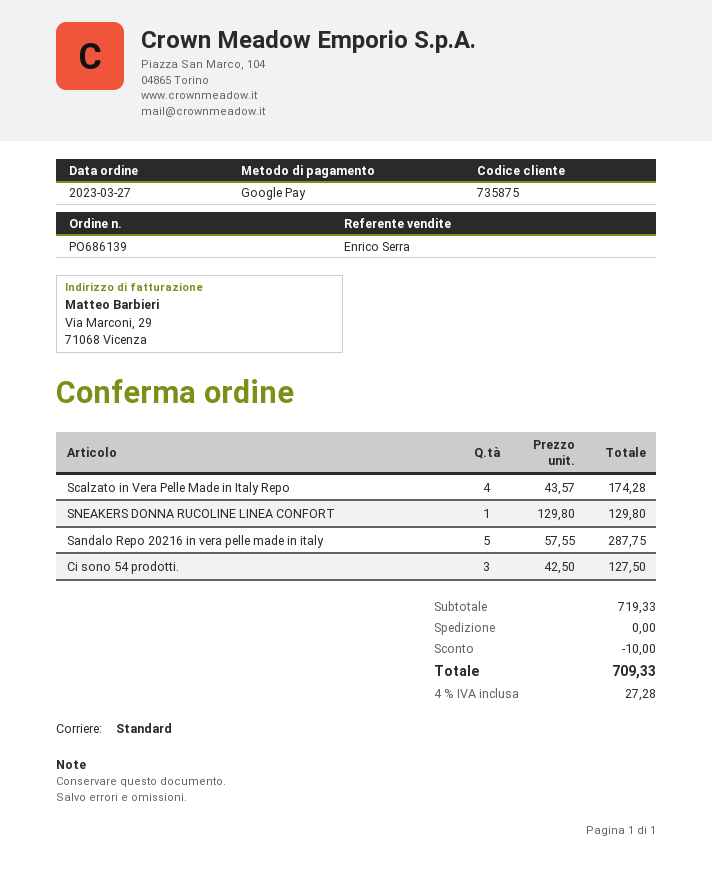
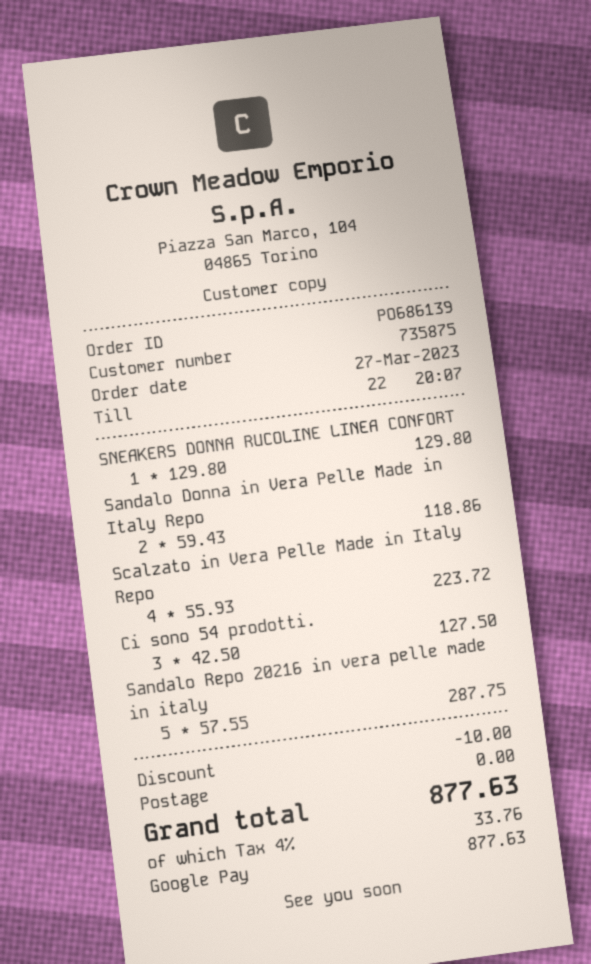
Scalzato in Vera Pelle Made in Italy Repo: 4 x 43.57 = 174.28 -> 4 x 55.93 = 223.72
Sandalo Donna in Vera Pelle Made in Italy Repo: none -> 2 x 59.43 = 118.86
tax: 4% = 27.28 -> 4% = 33.76
total: 709.33 -> 877.63

